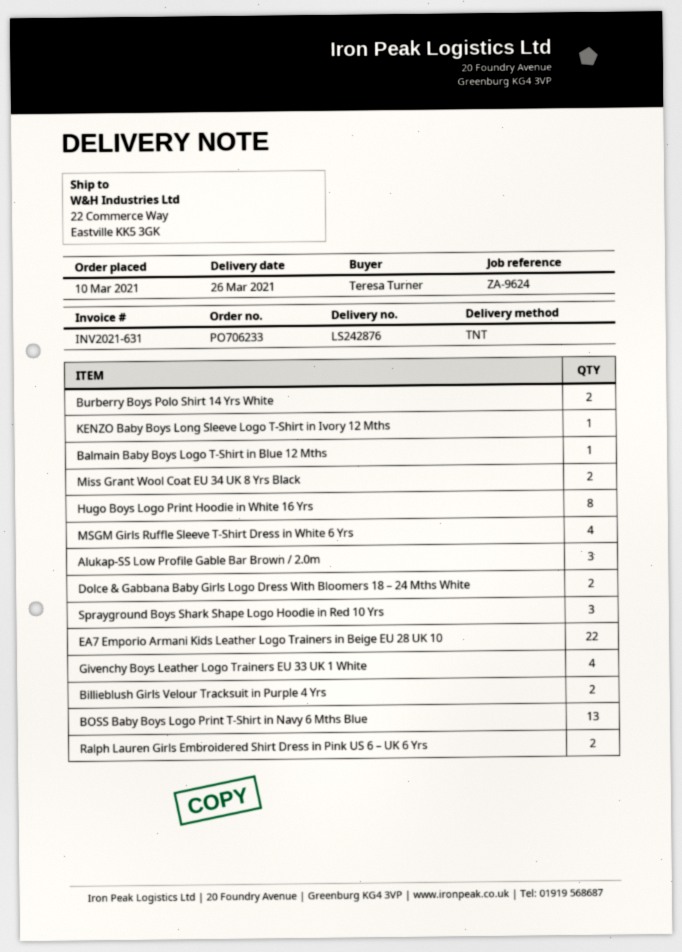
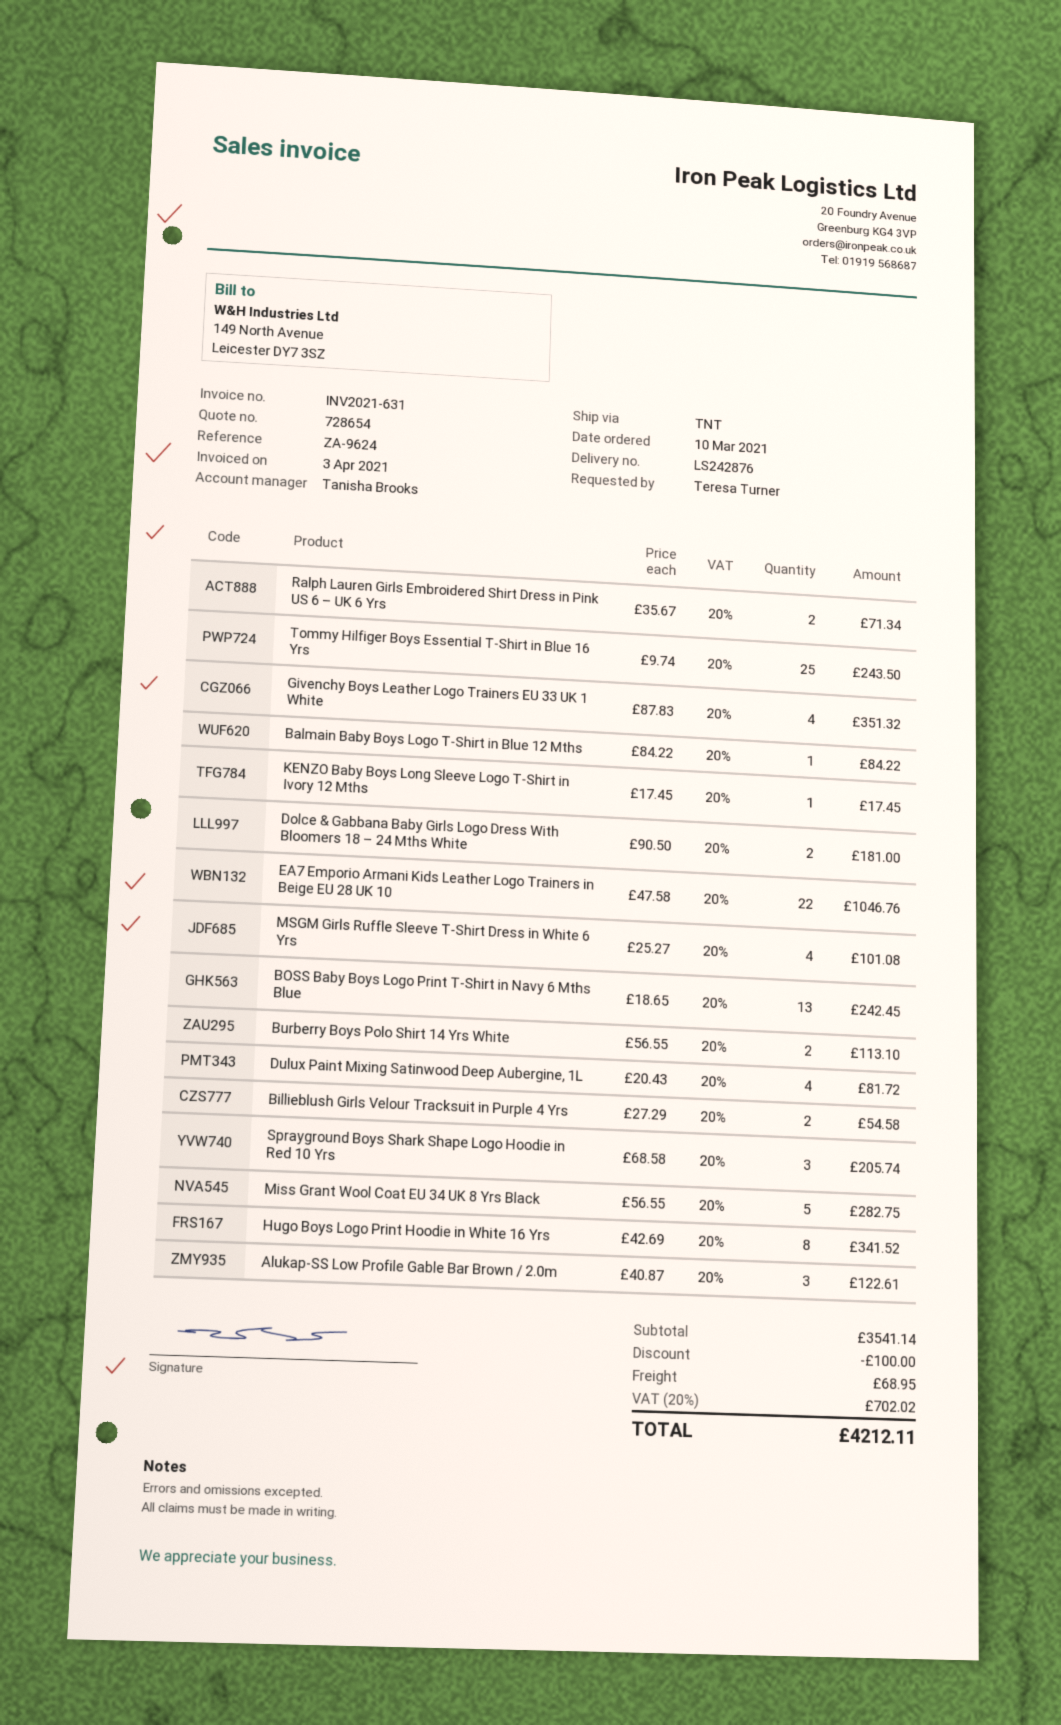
Miss Grant Wool Coat EU 34 UK 8 Yrs Black: 2 -> 5
Tommy Hilfiger Boys Essential T-Shirt in Blue 16 Yrs: none -> 25
Dulux Paint Mixing Satinwood Deep Aubergine, 1L: none -> 4

